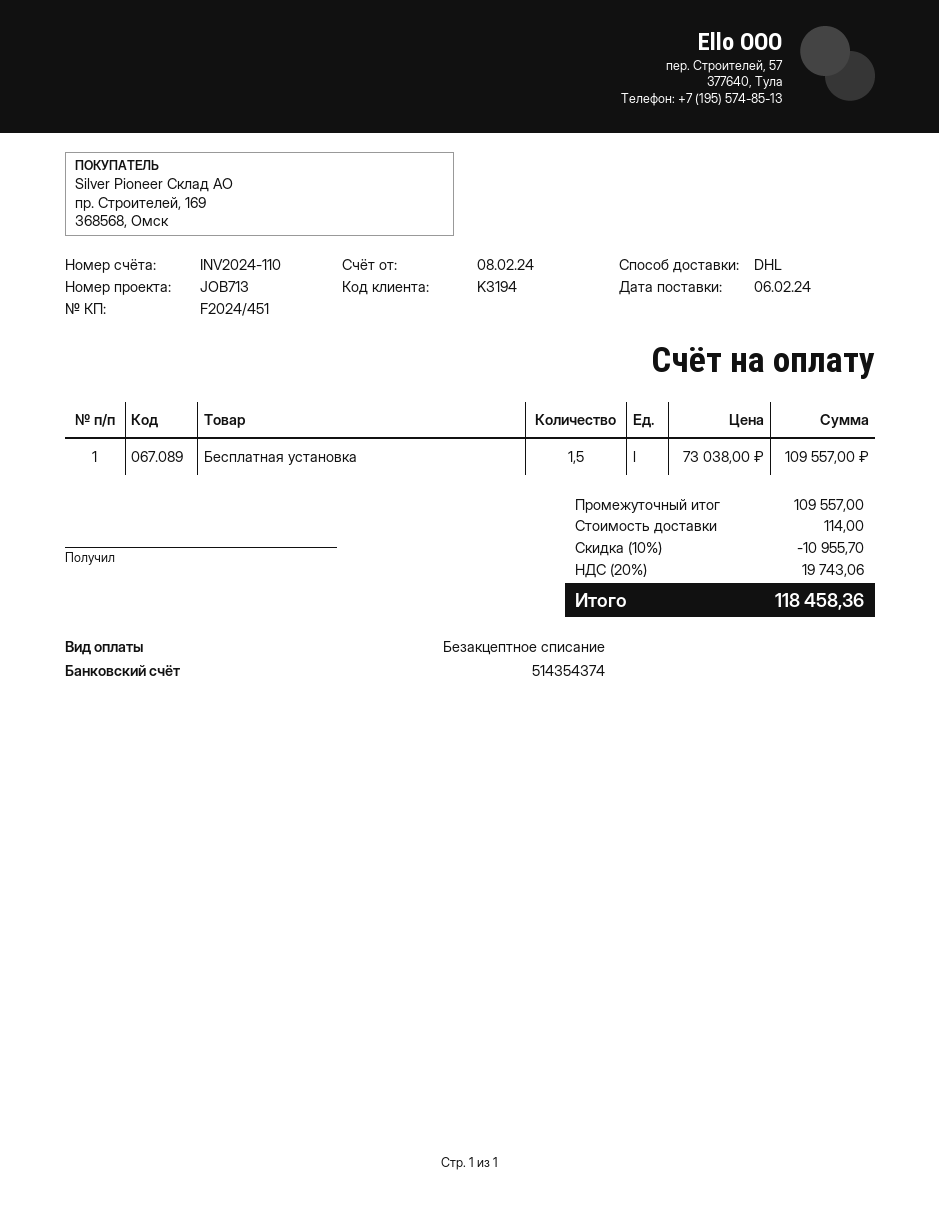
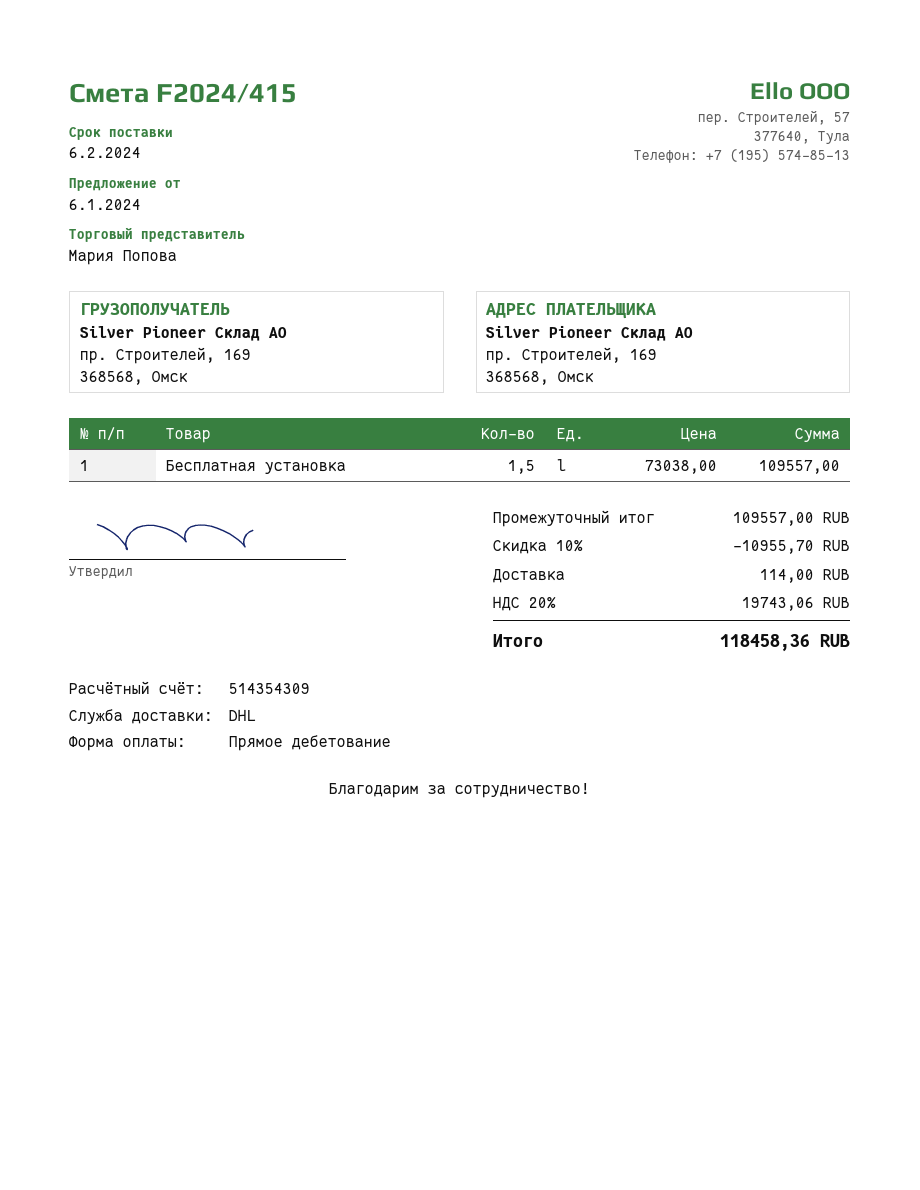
quote number: F2024/451 -> F2024/415
bank account: 514354374 -> 514354309

